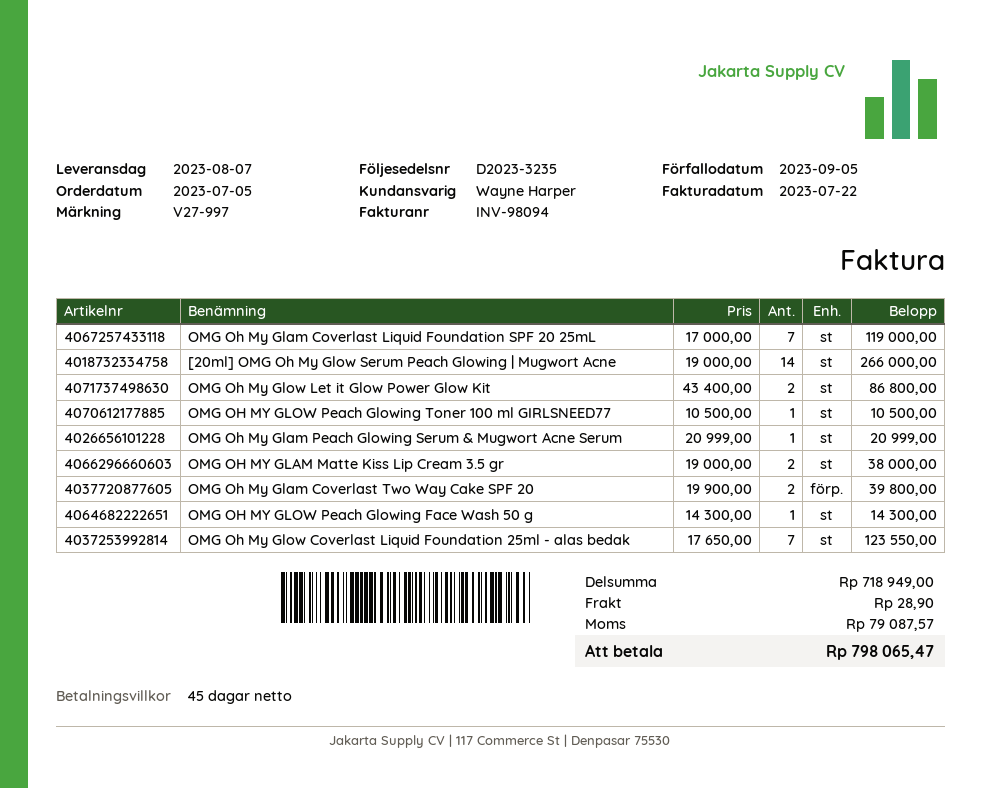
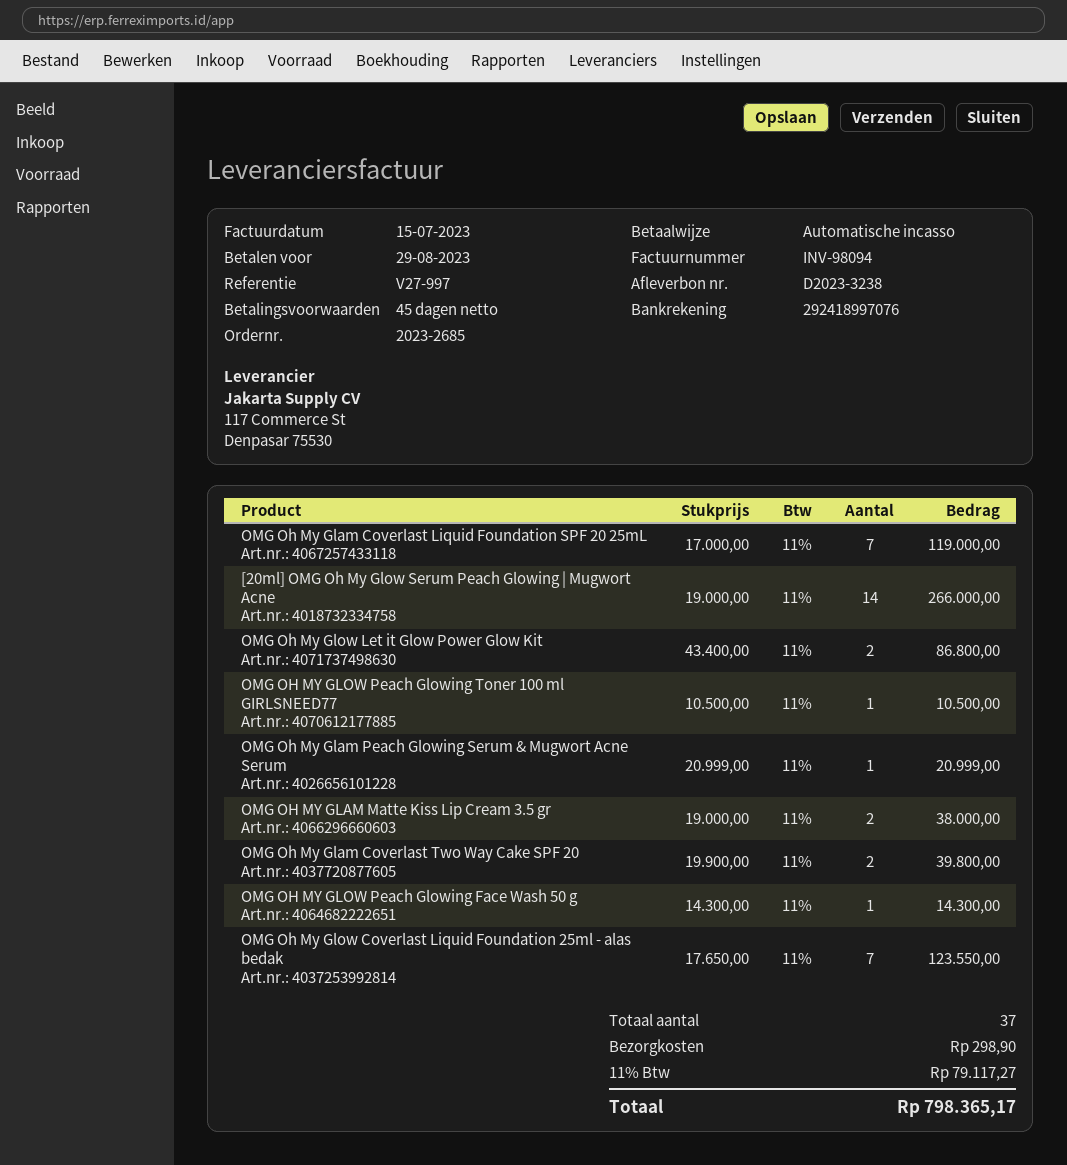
delivery note number: D2023-3235 -> D2023-3238
invoice date: 2023-07-22 -> 2023-07-15
due date: 2023-09-05 -> 2023-08-29
shipping: 28.90 -> 298.90
tax: 79087.57 -> 79117.27
total: 798065.47 -> 798365.17

